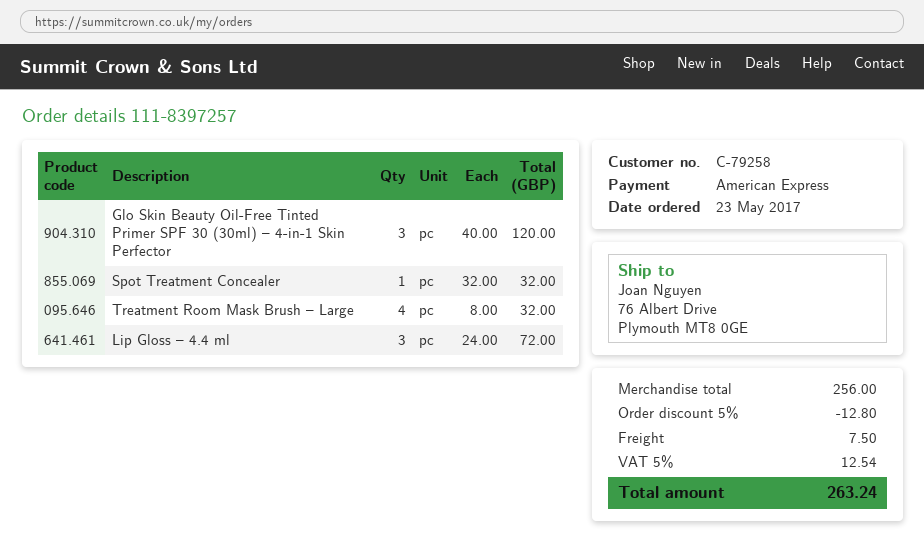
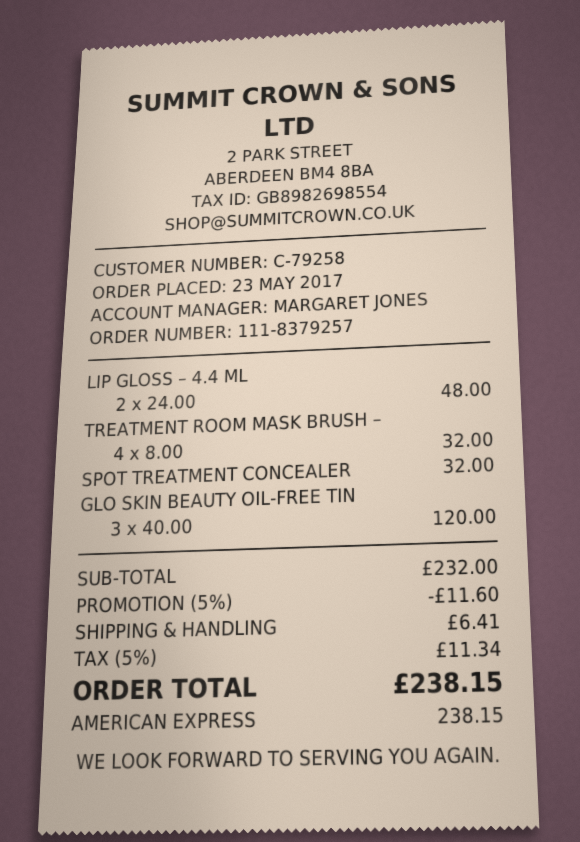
order number: 111-8397257 -> 111-8379257
Lip Gloss – 4.4 ml: 3 x 24.00 = 72.00 -> 2 x 24.00 = 48.00
subtotal: 256.00 -> 232.00
discount: 5% = 12.80 -> 5% = 11.60
shipping: 7.50 -> 6.41
tax: 5% = 12.54 -> 5% = 11.34
total: 263.24 -> 238.15

